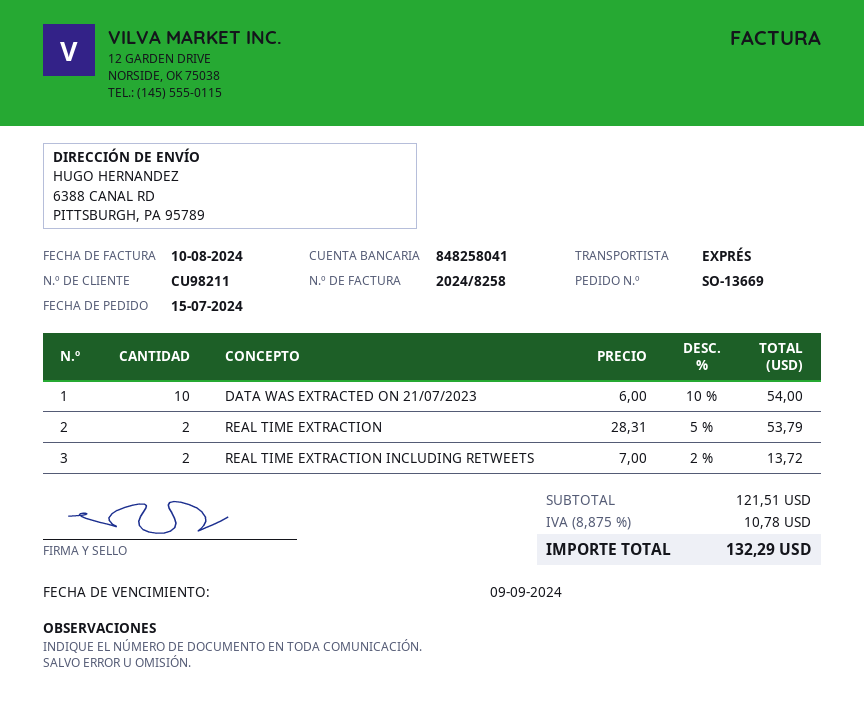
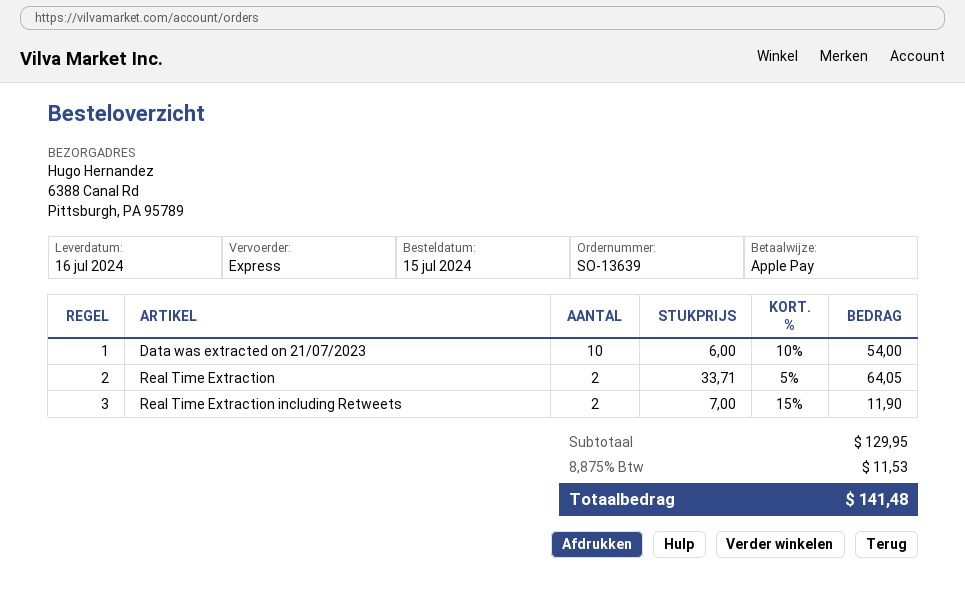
order number: SO-13669 -> SO-13639
REAL TIME EXTRACTION: 2 x 28.31 - 5% = 53.79 -> 2 x 33.71 - 5% = 64.05
REAL TIME EXTRACTION INCLUDING RETWEETS: 2 x 7.00 - 2% = 13.72 -> 2 x 7.00 - 15% = 11.90
subtotal: 121.51 -> 129.95
tax: 8.875% = 10.78 -> 8.875% = 11.53
total: 132.29 -> 141.48

